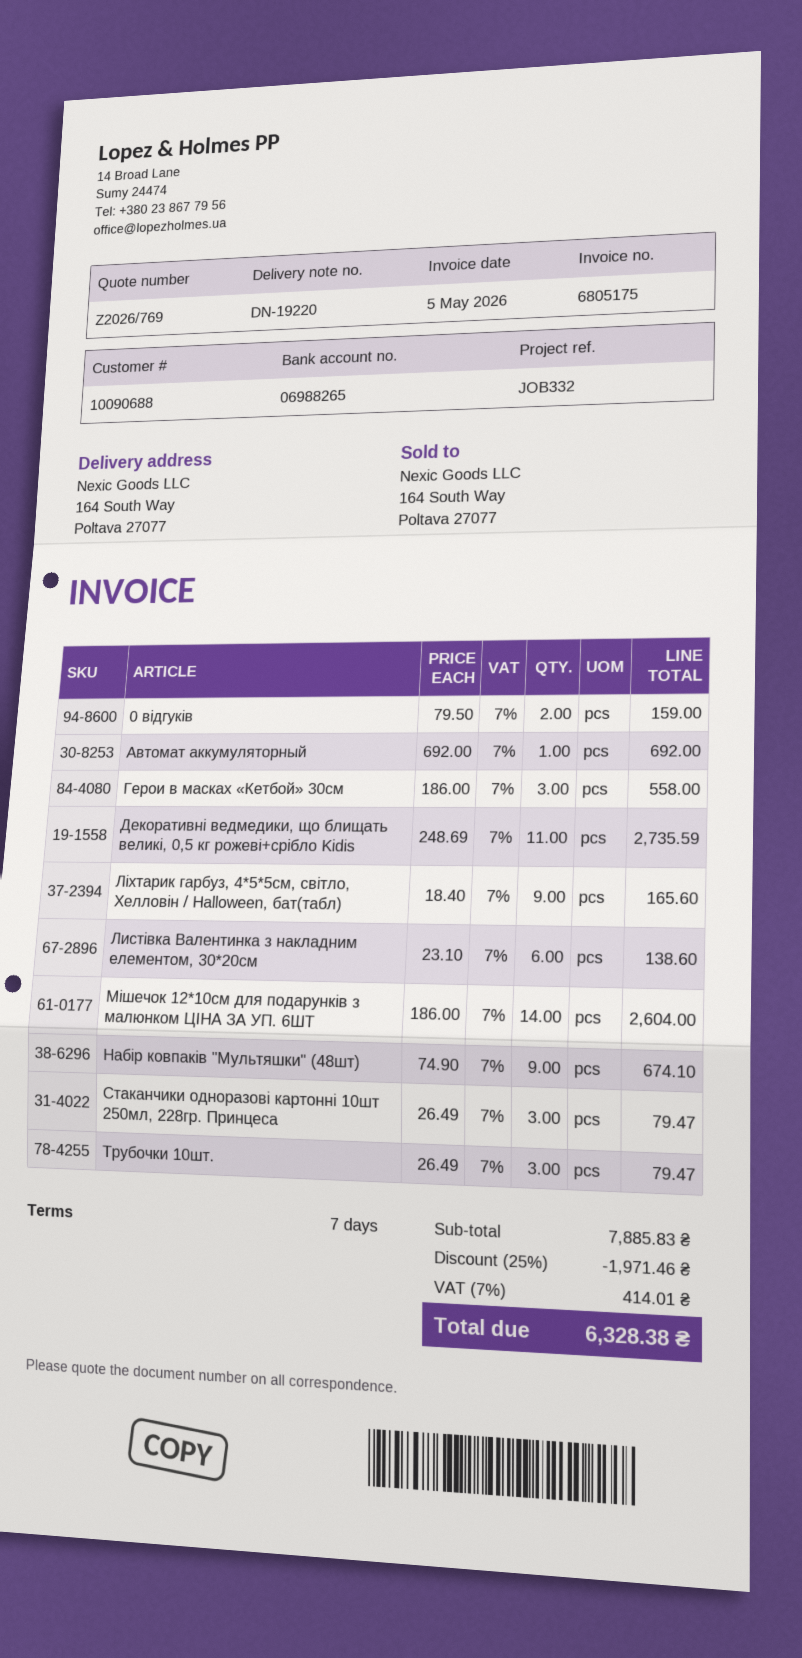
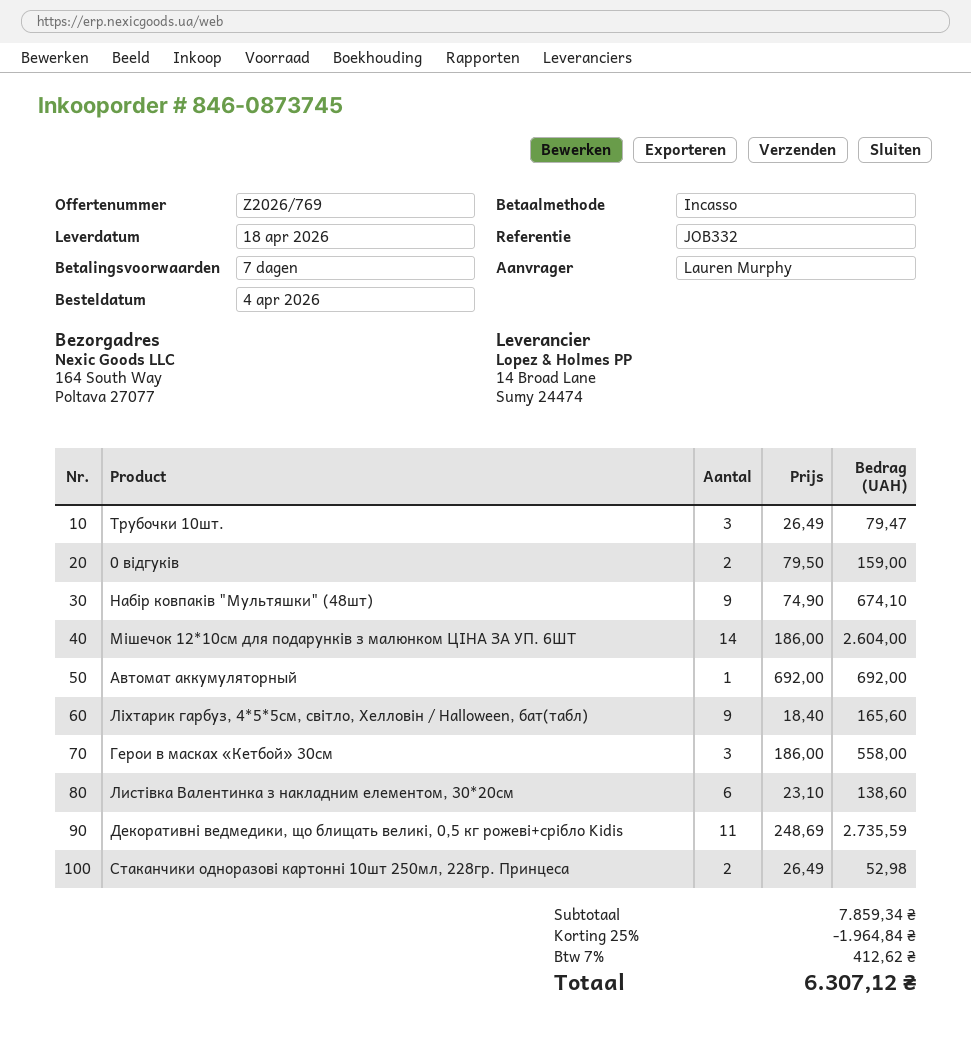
Стаканчики одноразові картонні 10шт 250мл, 228гр. Принцеса: 3 x 26.49 = 79.47 -> 2 x 26.49 = 52.98
subtotal: 7885.83 -> 7859.34
discount: 25% = 1971.46 -> 25% = 1964.84
tax: 7% = 414.01 -> 7% = 412.62
total: 6328.38 -> 6307.12

